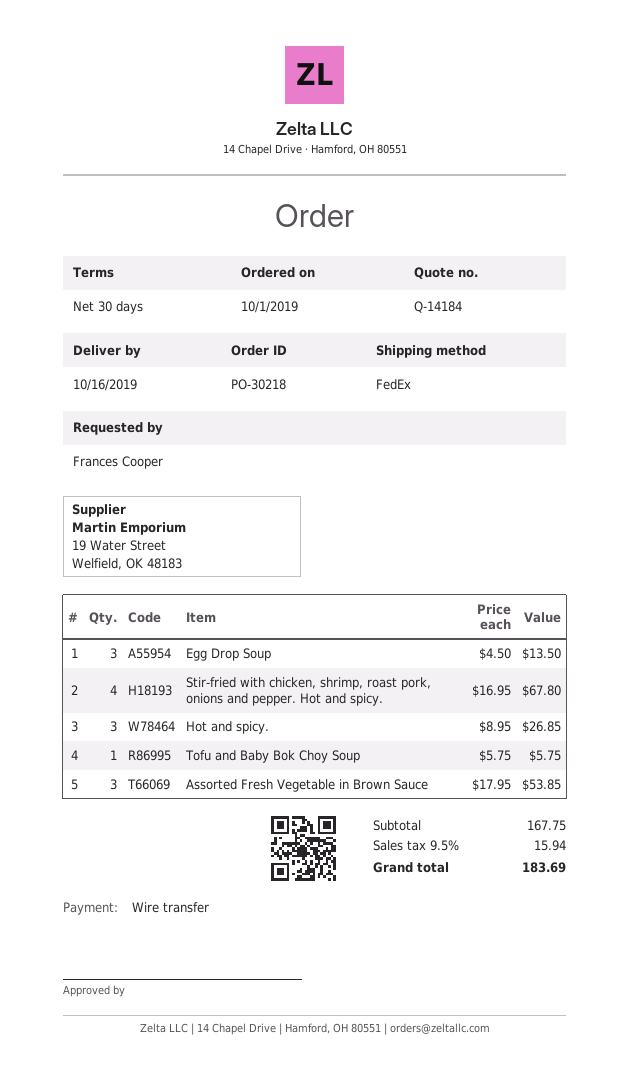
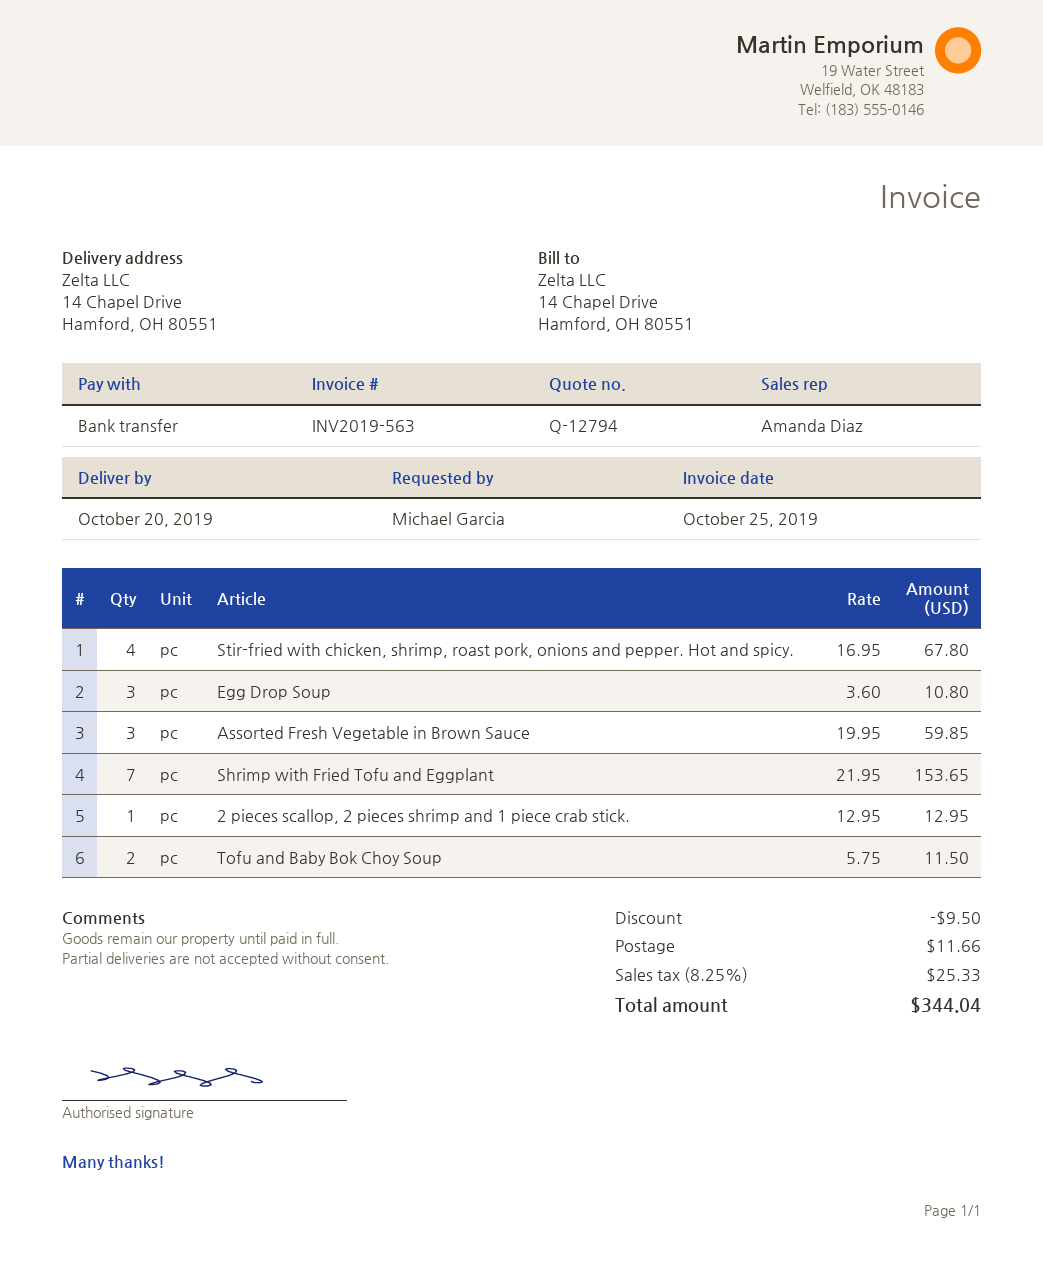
quote number: Q-14184 -> Q-12794
delivery date: 2019-10-16 -> 2019-10-20
ordered by: Frances Cooper -> Michael Garcia
Egg Drop Soup: 3 x 4.50 = 13.50 -> 3 x 3.60 = 10.80
Hot and spicy.: 3 x 8.95 = 26.85 -> none
Tofu and Baby Bok Choy Soup: 1 x 5.75 = 5.75 -> 2 x 5.75 = 11.50
Assorted Fresh Vegetable in Brown Sauce: 3 x 17.95 = 53.85 -> 3 x 19.95 = 59.85
Shrimp with Fried Tofu and Eggplant: none -> 7 x 21.95 = 153.65
2 pieces scallop, 2 pieces shrimp and 1 piece crab stick.: none -> 1 x 12.95 = 12.95
discount: none -> 9.50
shipping: none -> 11.66
tax: 9.5% = 15.94 -> 8.25% = 25.33
total: 183.69 -> 344.04

